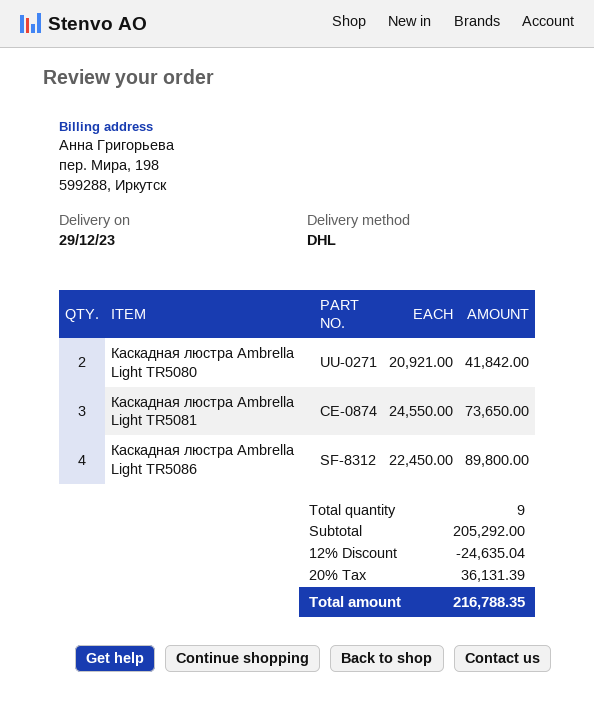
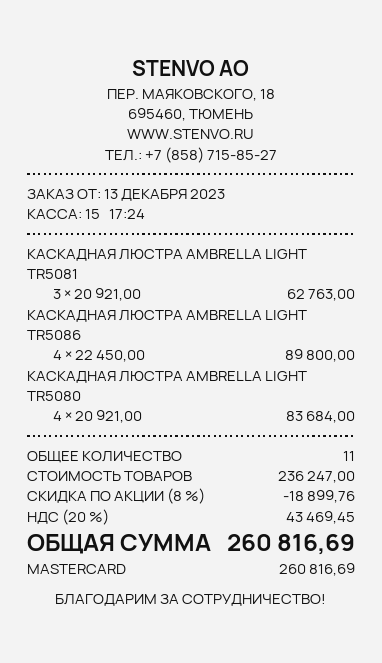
Каскадная люстра Ambrella Light TR5080: 2 x 20921.00 = 41842.00 -> 4 x 20921.00 = 83684.00
Каскадная люстра Ambrella Light TR5081: 3 x 24550.00 = 73650.00 -> 3 x 20921.00 = 62763.00
total quantity: 9 -> 11
subtotal: 205292.00 -> 236247.00
discount: 12% = 24635.04 -> 8% = 18899.76
tax: 20% = 36131.39 -> 20% = 43469.45
total: 216788.35 -> 260816.69

